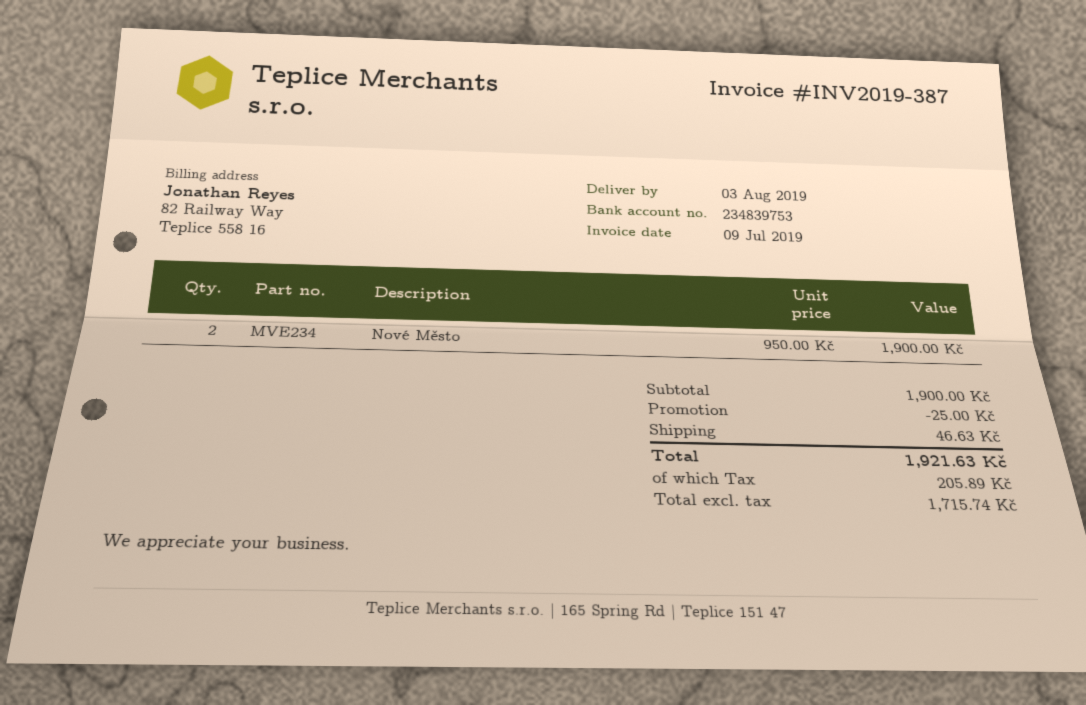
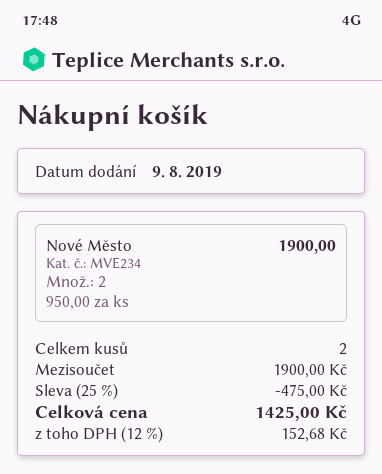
delivery date: 2019-08-03 -> 2019-08-09
discount: 25.00 -> 475.00
shipping: 46.63 -> none
tax: 205.89 -> 152.68
total: 1921.63 -> 1425.00

